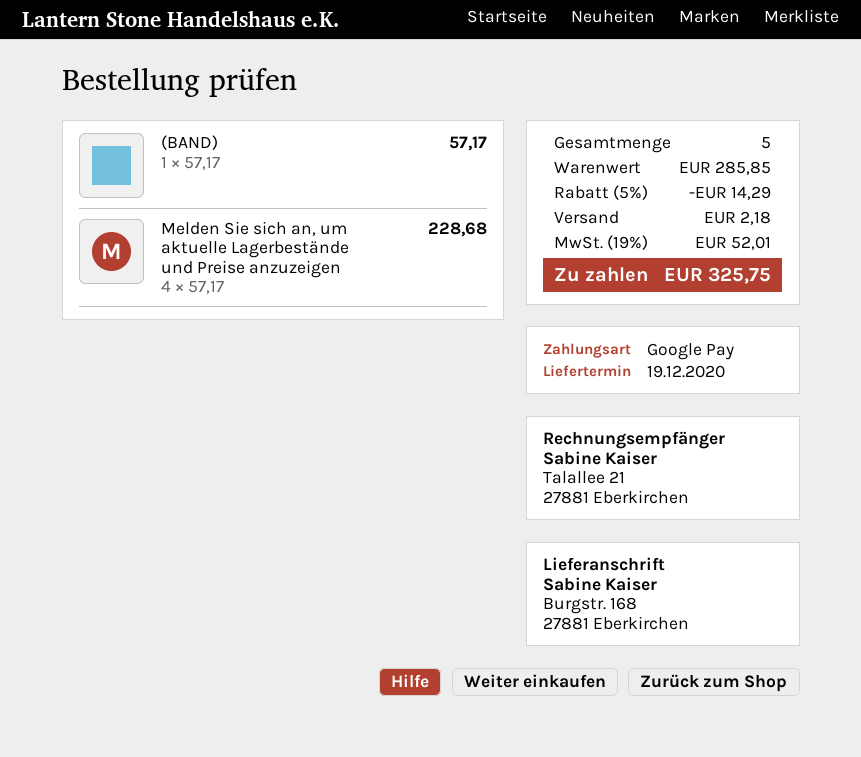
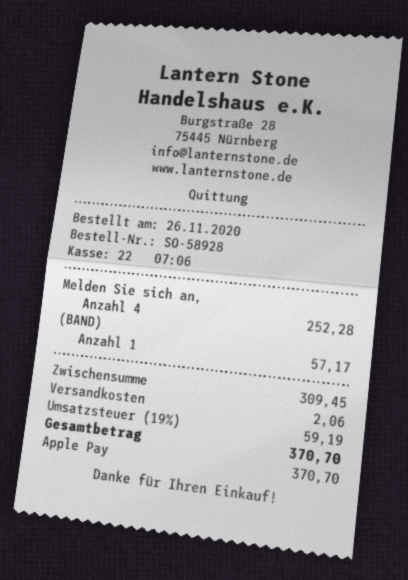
payment method: Google Pay -> Apple Pay
Melden Sie sich an, um aktuelle Lagerbestände und Preise anzuzeigen: 4 for 228.68 -> 4 for 252.28
subtotal: 285.85 -> 309.45
discount: 5% = 14.29 -> none
shipping: 2.18 -> 2.06
tax: 19% = 52.01 -> 19% = 59.19
total: 325.75 -> 370.70

